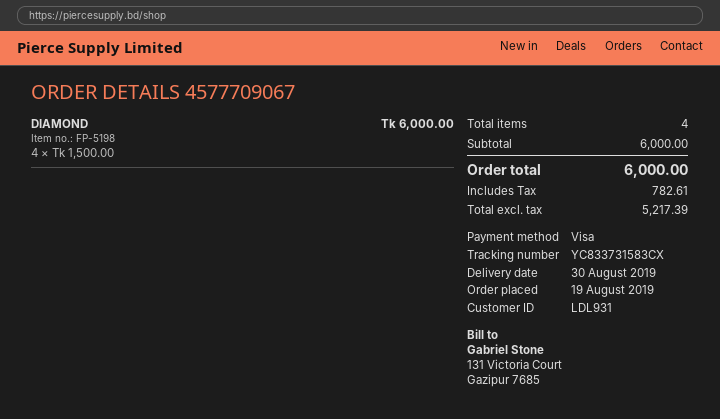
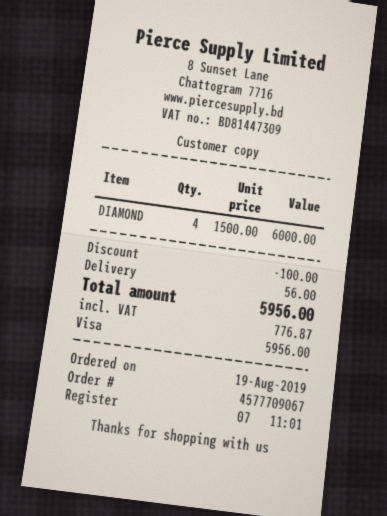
discount: none -> 100.00
shipping: none -> 56.00
tax: 782.61 -> 776.87
total: 6000.00 -> 5956.00

